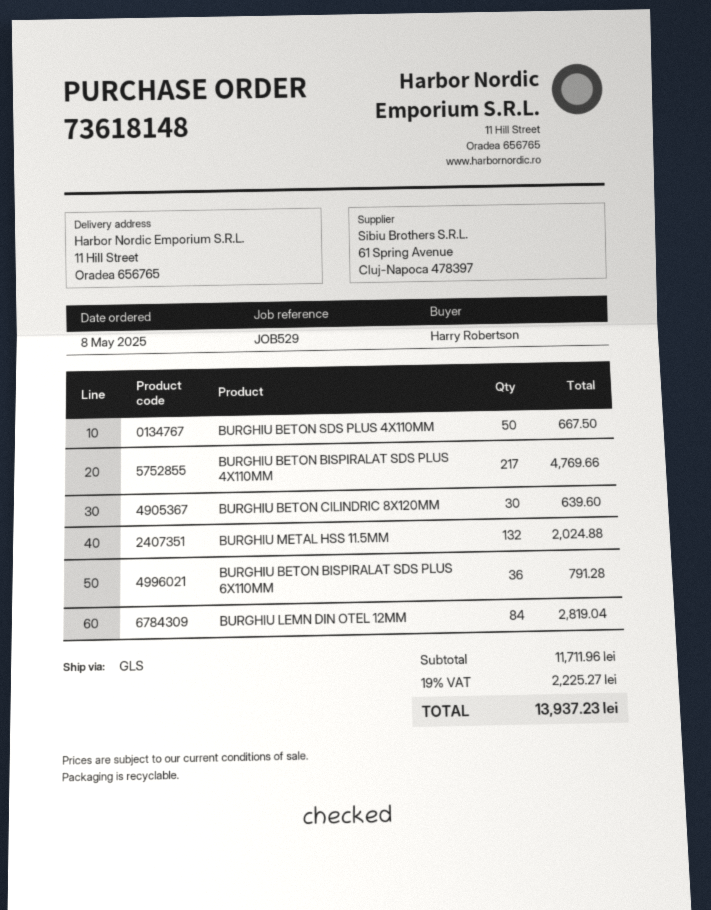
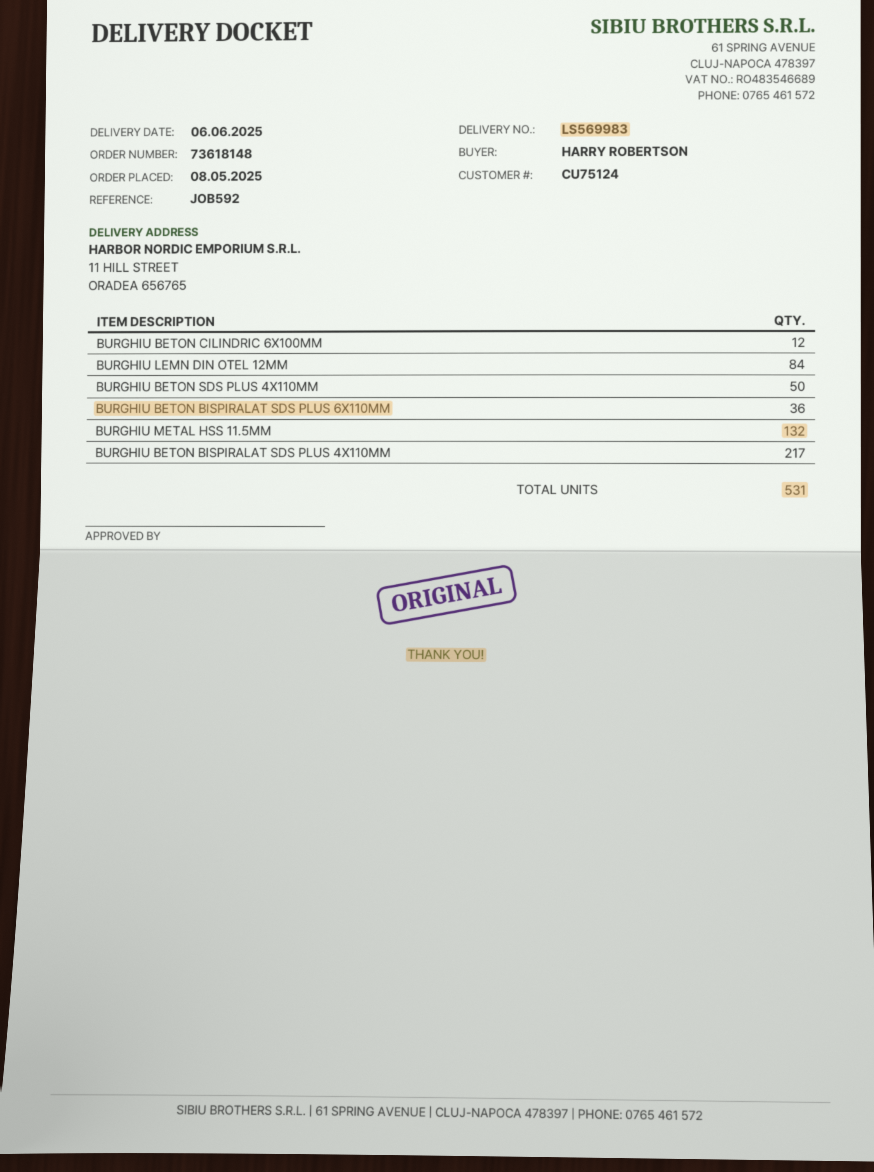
reference: JOB529 -> JOB592
BURGHIU BETON CILINDRIC 8X120MM: 30 -> none
BURGHIU BETON CILINDRIC 6X100MM: none -> 12

